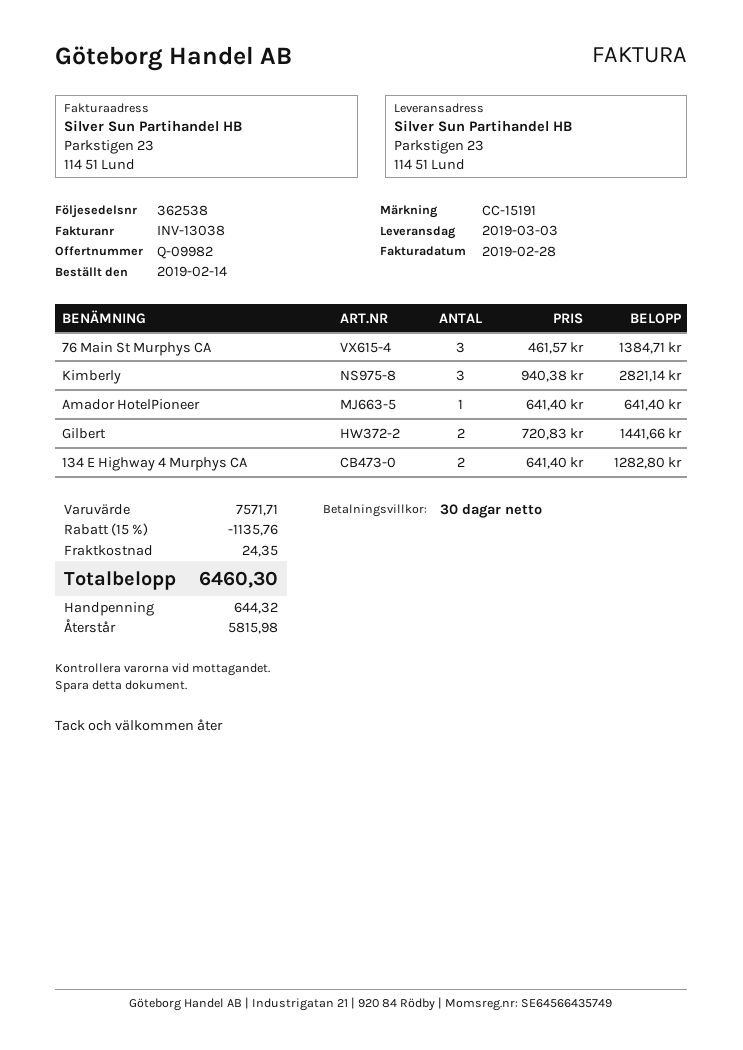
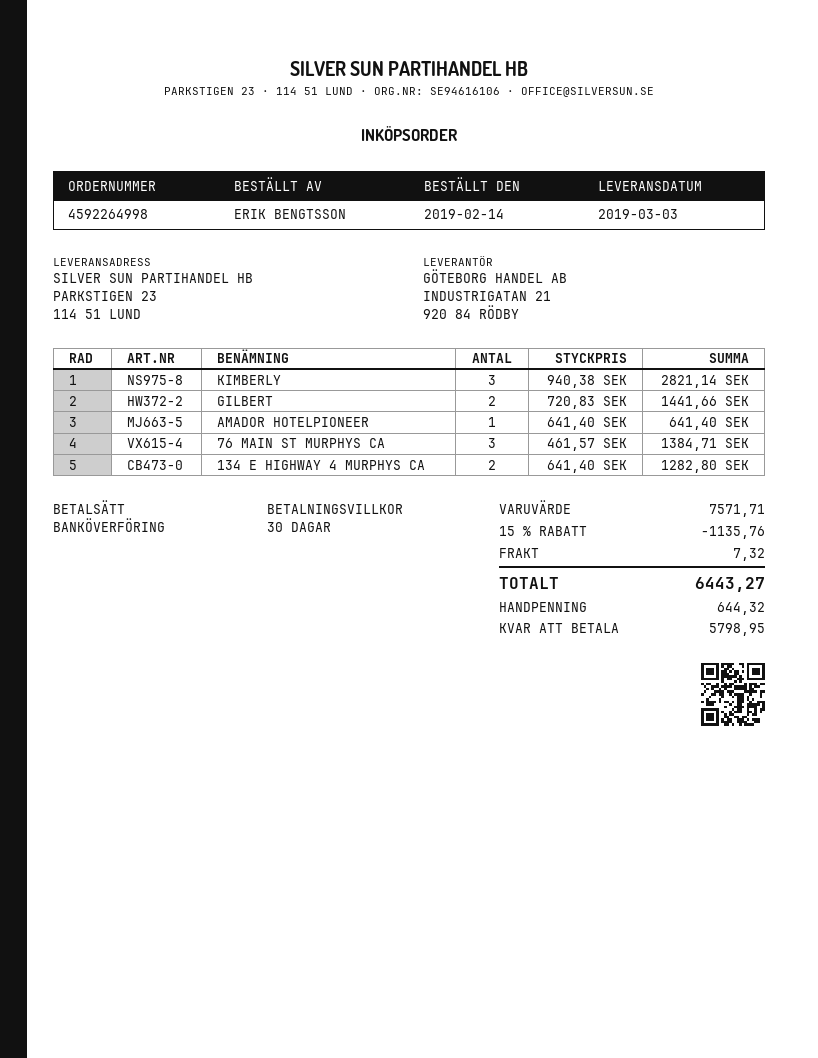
shipping: 24.35 -> 7.32
total: 6460.30 -> 6443.27
balance: 5815.98 -> 5798.95

